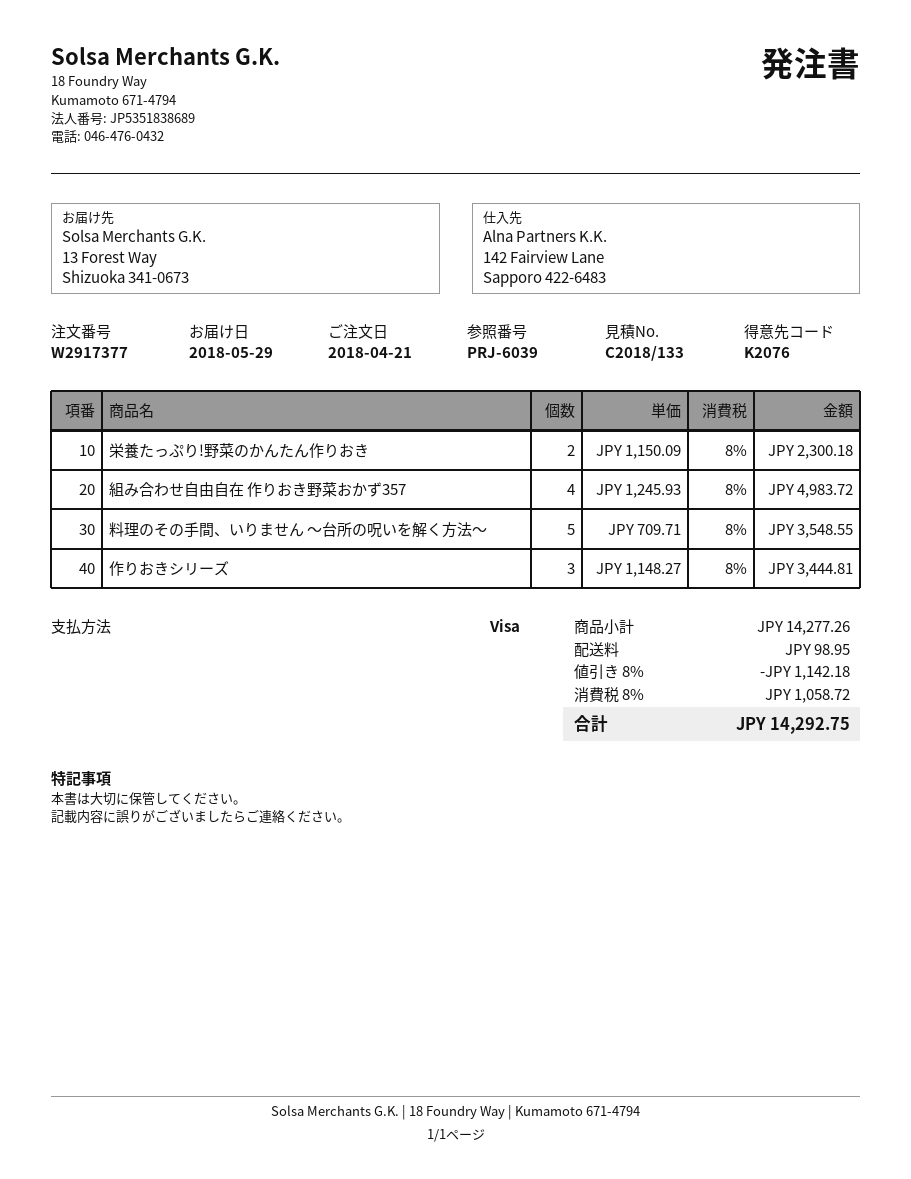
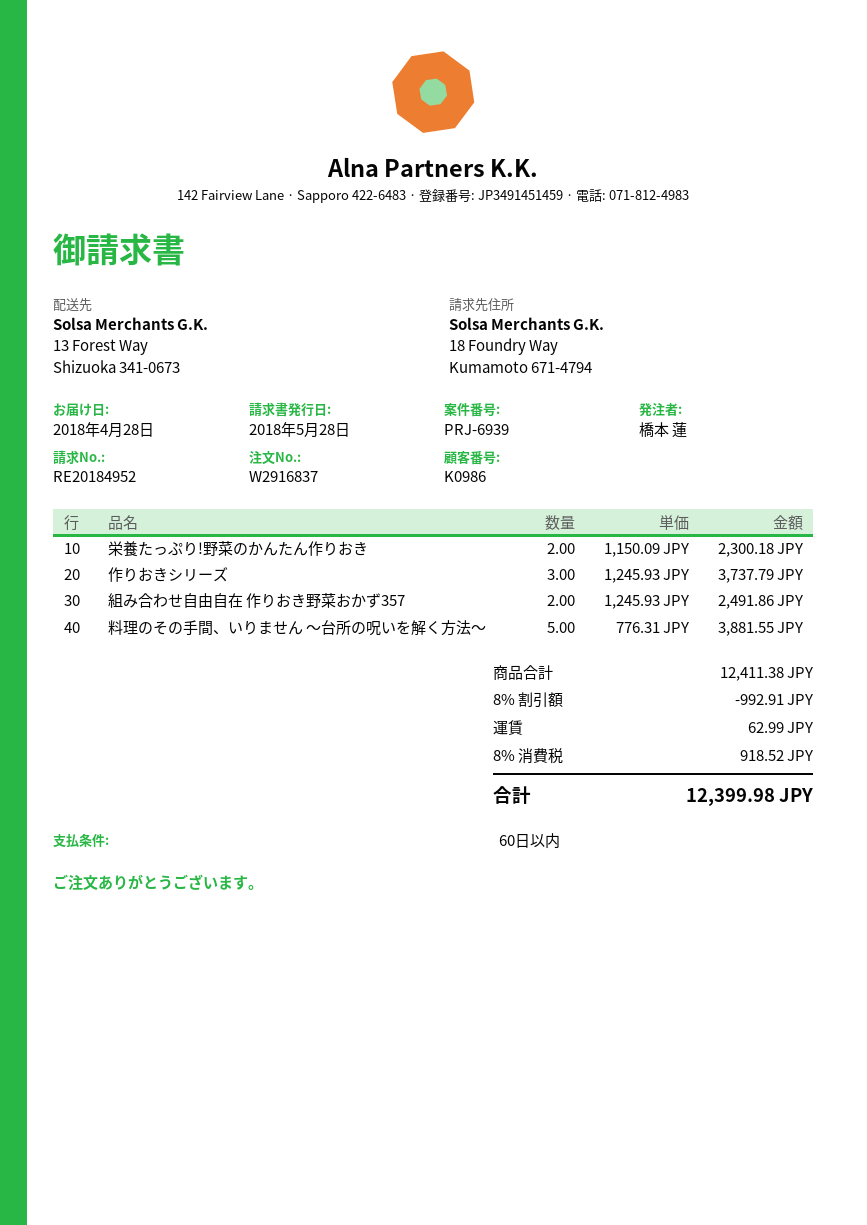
order number: W2917377 -> W2916837
delivery date: 2018-05-29 -> 2018-04-28
customer number: K2076 -> K0986
reference: PRJ-6039 -> PRJ-6939
組み合わせ自由自在 作りおき野菜おかず357: 4 x 1245.93 = 4983.72 -> 2 x 1245.93 = 2491.86
料理のその手間、いりません 〜台所の呪いを解く方法〜: 5 x 709.71 = 3548.55 -> 5 x 776.31 = 3881.55
作りおきシリーズ: 3 x 1148.27 = 3444.81 -> 3 x 1245.93 = 3737.79
subtotal: 14277.26 -> 12411.38
discount: 8% = 1142.18 -> 8% = 992.91
shipping: 98.95 -> 62.99
tax: 8% = 1058.72 -> 8% = 918.52
total: 14292.75 -> 12399.98

